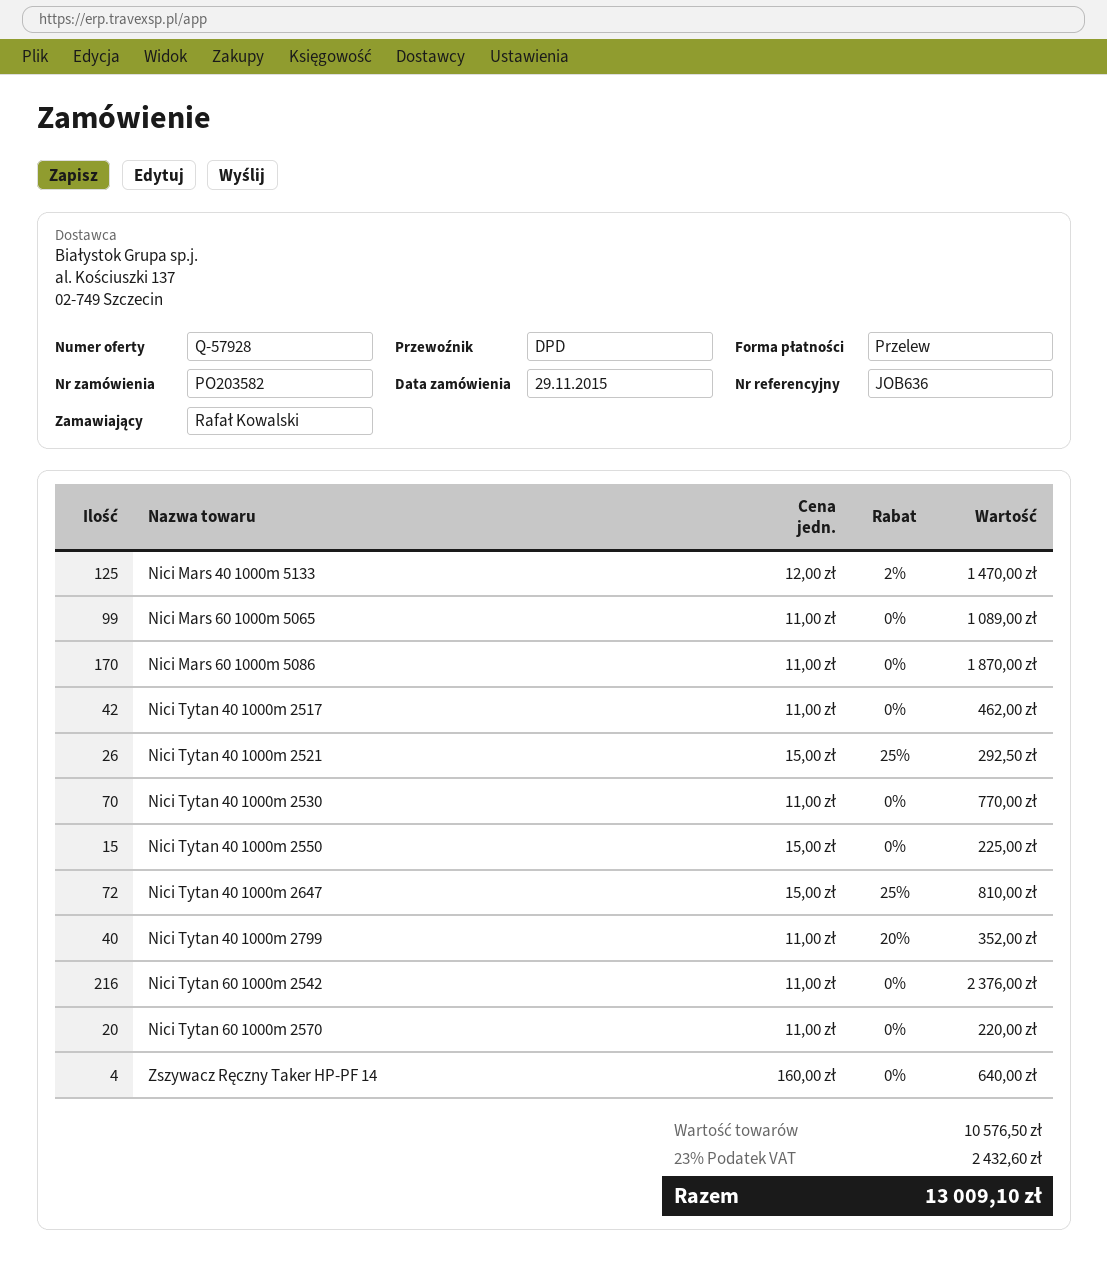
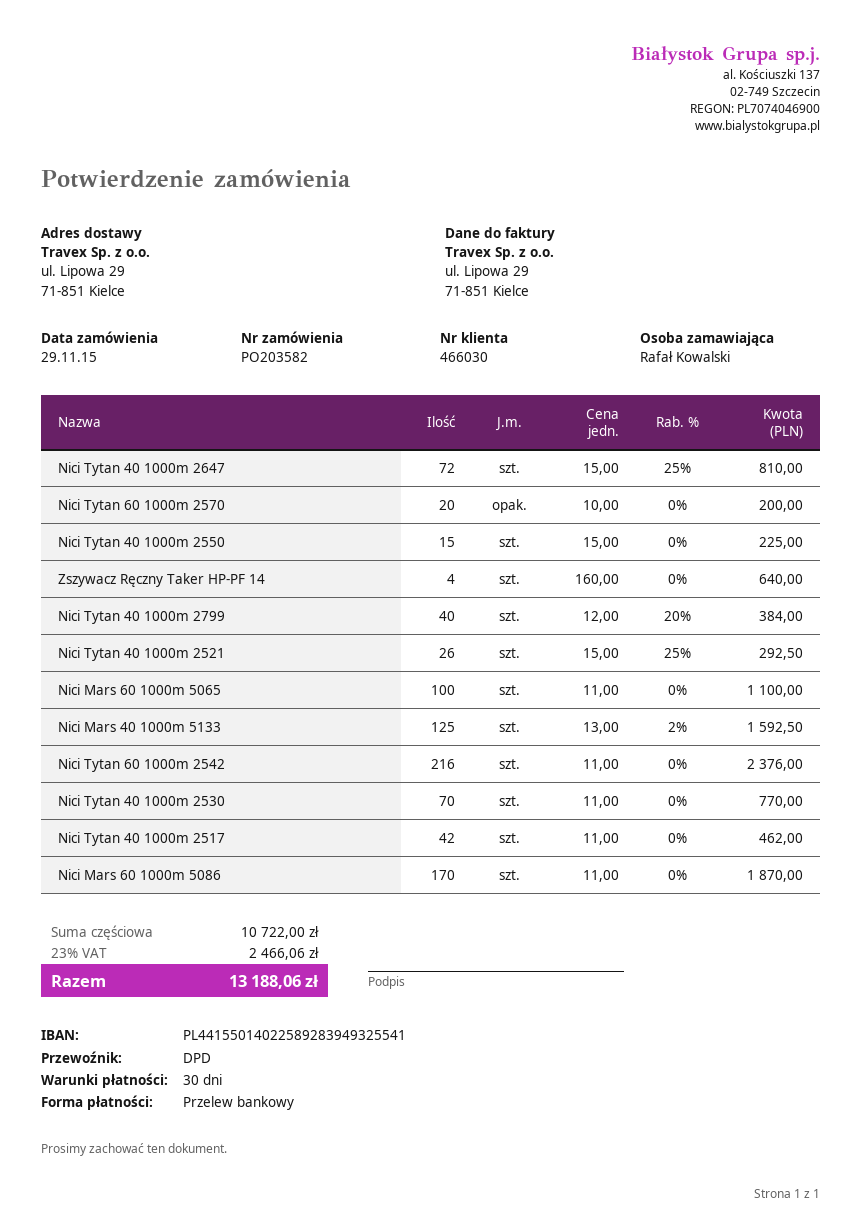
Nici Mars 40 1000m 5133: 125 x 12.00 - 2% = 1470.00 -> 125 x 13.00 - 2% = 1592.50
Nici Mars 60 1000m 5065: 99 x 11.00 = 1089.00 -> 100 x 11.00 = 1100.00
Nici Tytan 40 1000m 2799: 40 x 11.00 - 20% = 352.00 -> 40 x 12.00 - 20% = 384.00
Nici Tytan 60 1000m 2570: 20 x 11.00 = 220.00 -> 20 x 10.00 = 200.00
subtotal: 10576.50 -> 10722.00
tax: 23% = 2432.60 -> 23% = 2466.06
total: 13009.10 -> 13188.06

